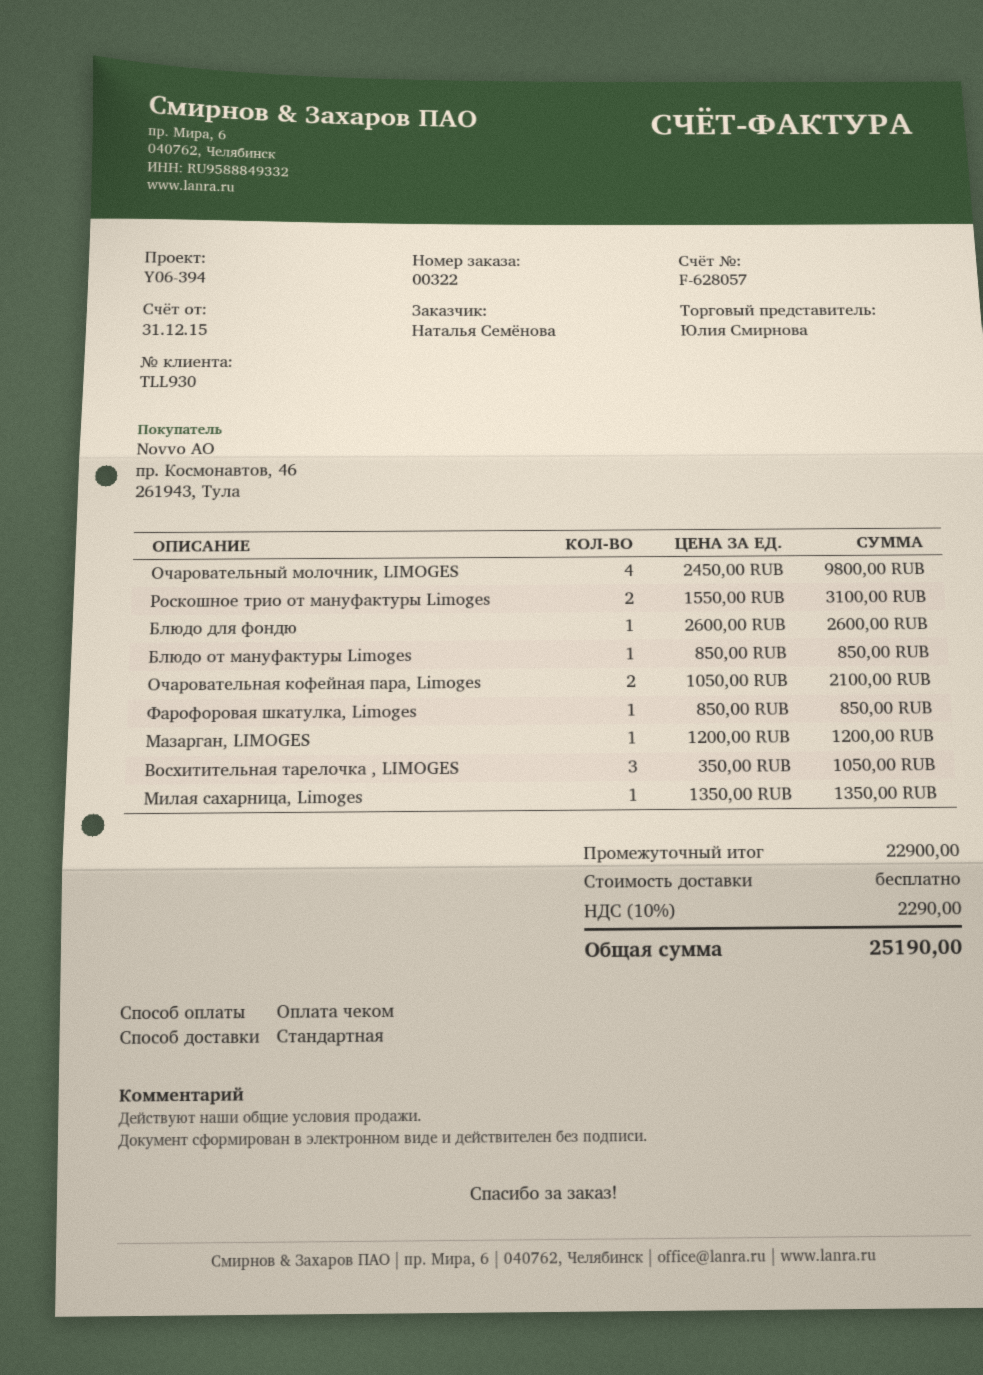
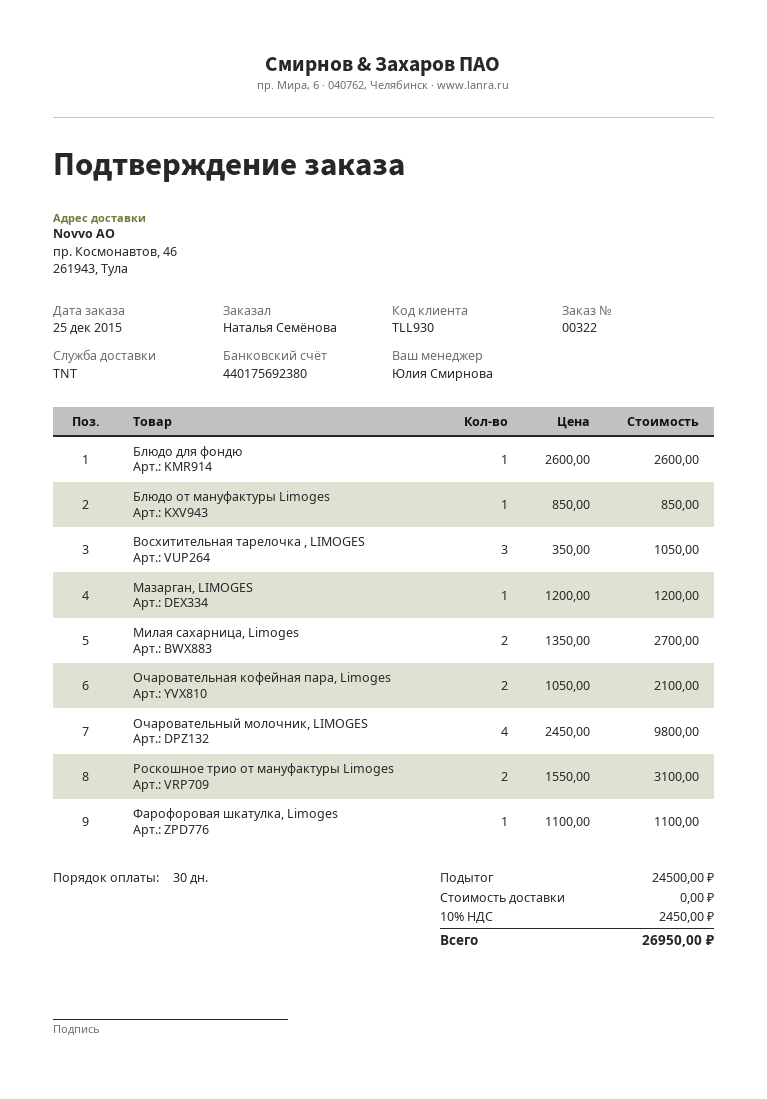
shipping method: standard -> TNT
Фарофоровая шкатулка, Limoges: 1 x 850.00 = 850.00 -> 1 x 1100.00 = 1100.00
Милая сахарница, Limoges: 1 x 1350.00 = 1350.00 -> 2 x 1350.00 = 2700.00
subtotal: 22900.00 -> 24500.00
tax: 10% = 2290.00 -> 10% = 2450.00
total: 25190.00 -> 26950.00

